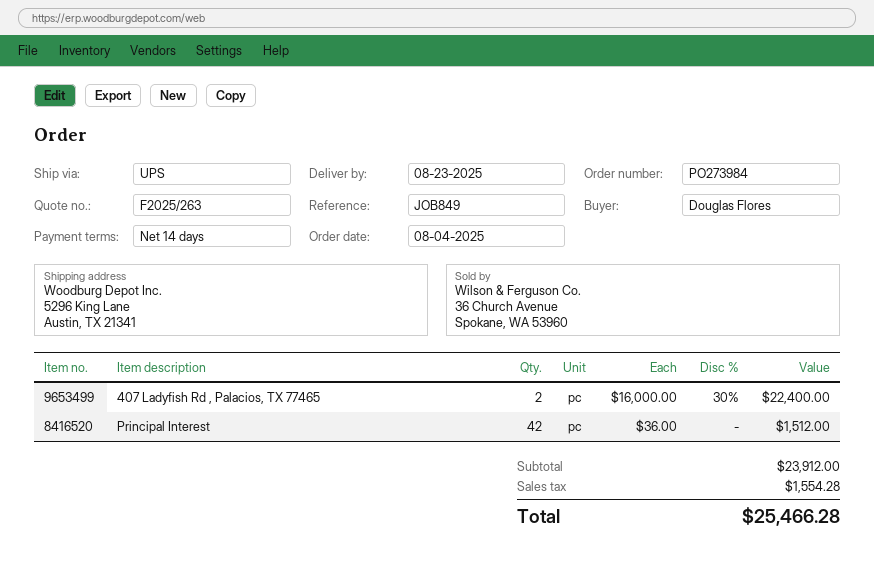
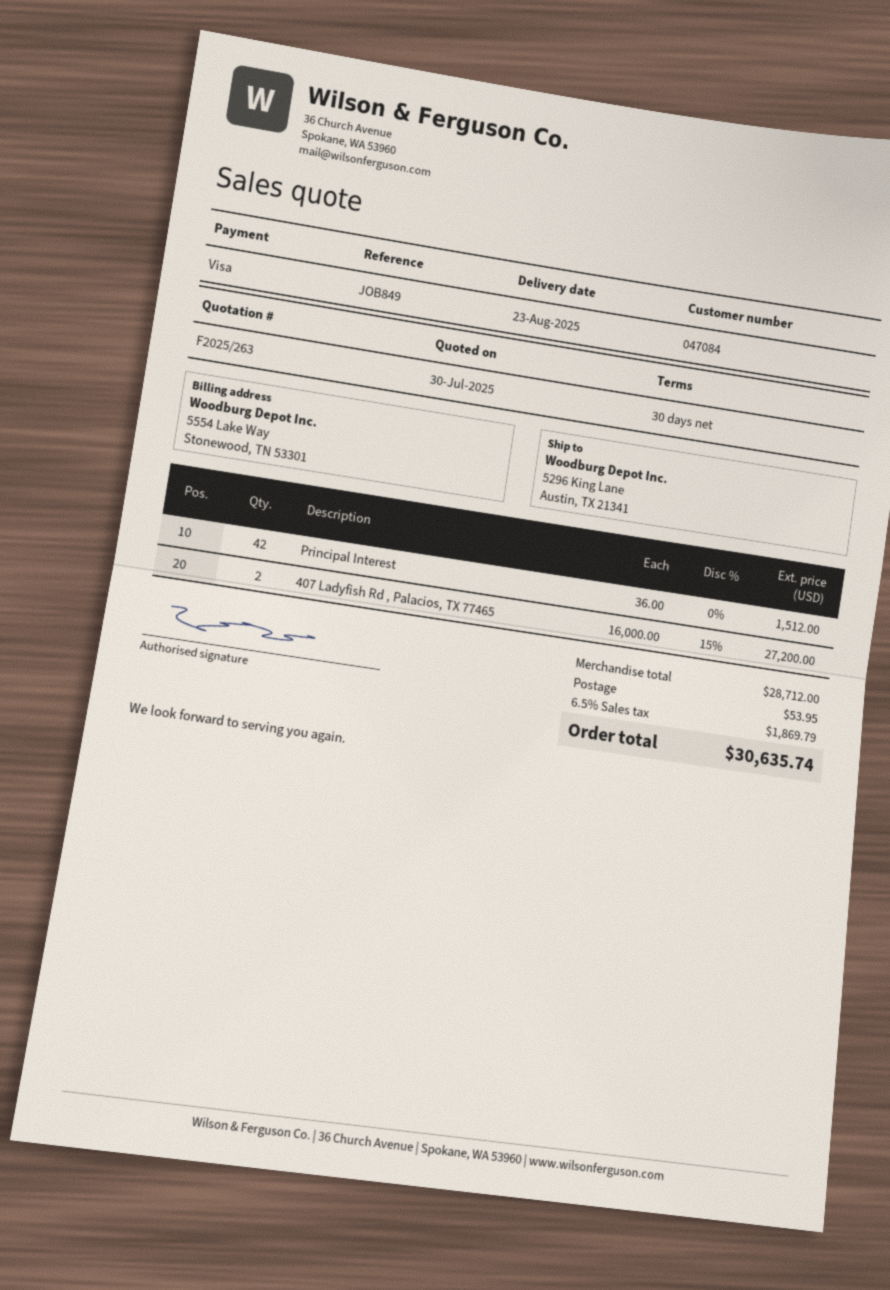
payment terms: 14 days -> 30 days
407 Ladyfish Rd , Palacios, TX 77465: 2 x 16000.00 - 30% = 22400.00 -> 2 x 16000.00 - 15% = 27200.00
subtotal: 23912.00 -> 28712.00
shipping: none -> 53.95
tax: 1554.28 -> 1869.79
total: 25466.28 -> 30635.74

